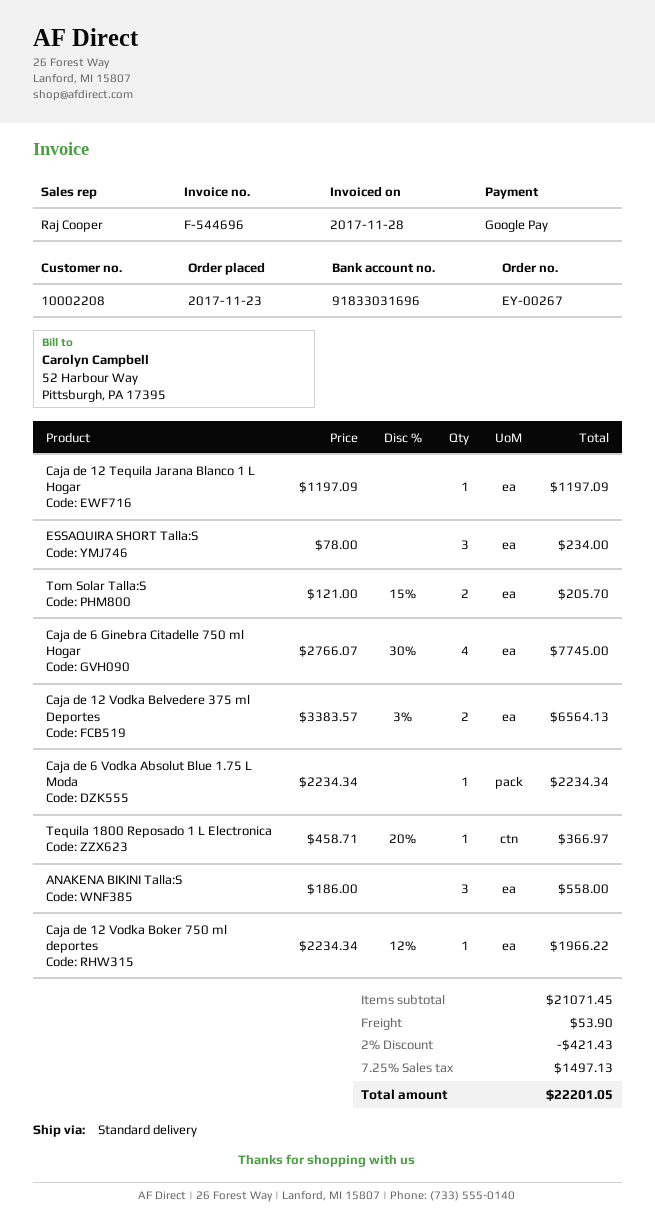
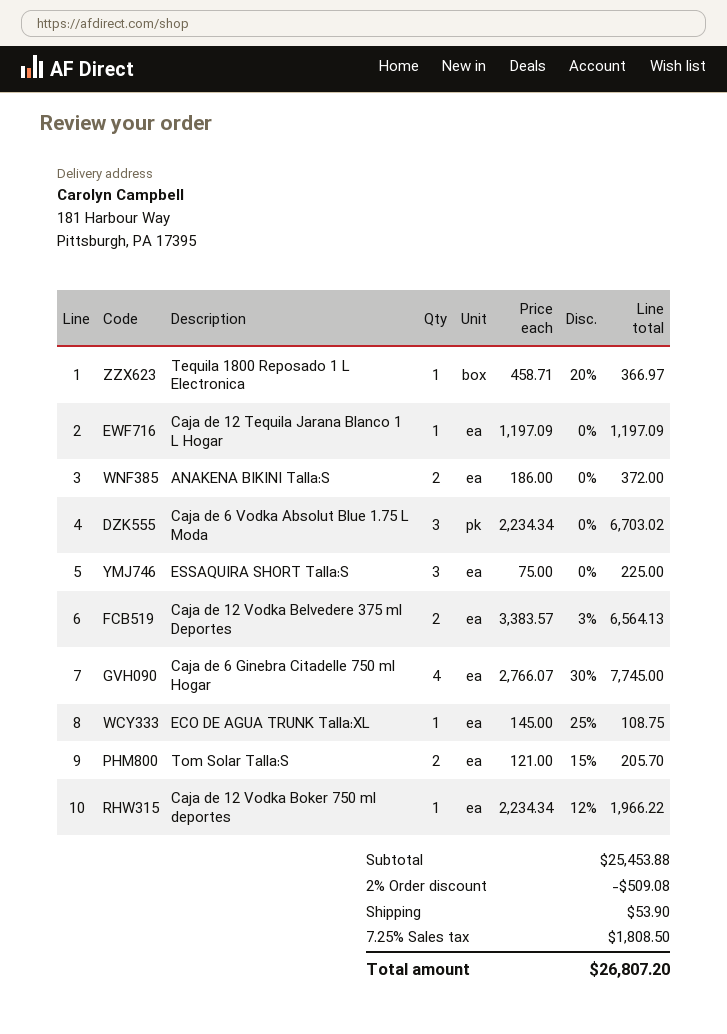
ESSAQUIRA SHORT Talla:S: 3 x 78.00 = 234.00 -> 3 x 75.00 = 225.00
Caja de 6 Vodka Absolut Blue 1.75 L Moda: 1 x 2234.34 = 2234.34 -> 3 x 2234.34 = 6703.02
ANAKENA BIKINI Talla:S: 3 x 186.00 = 558.00 -> 2 x 186.00 = 372.00
ECO DE AGUA TRUNK Talla:XL: none -> 1 x 145.00 - 25% = 108.75
subtotal: 21071.45 -> 25453.88
discount: 2% = 421.43 -> 2% = 509.08
tax: 7.25% = 1497.13 -> 7.25% = 1808.50
total: 22201.05 -> 26807.20

